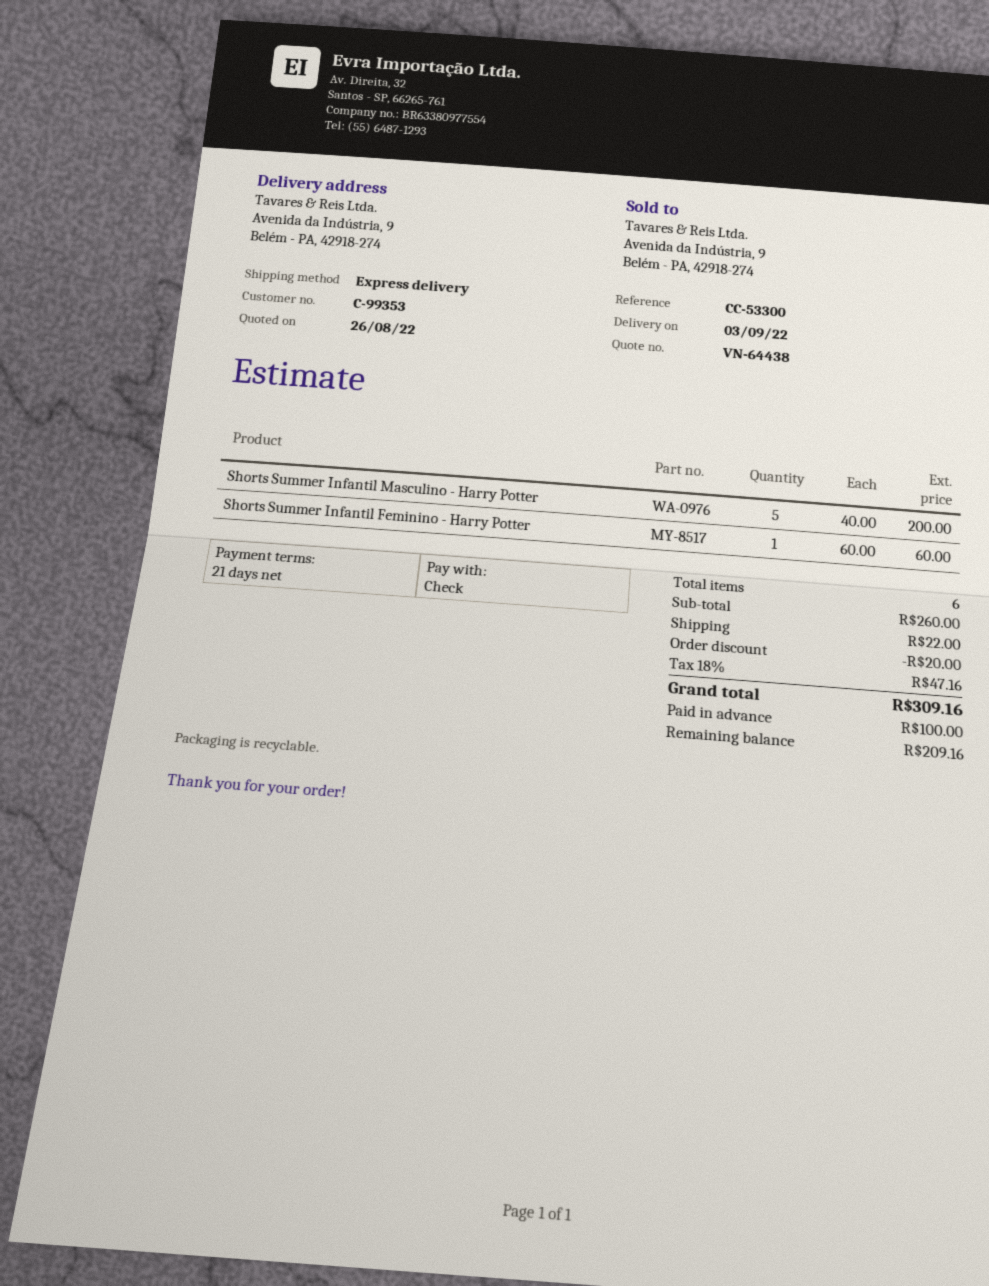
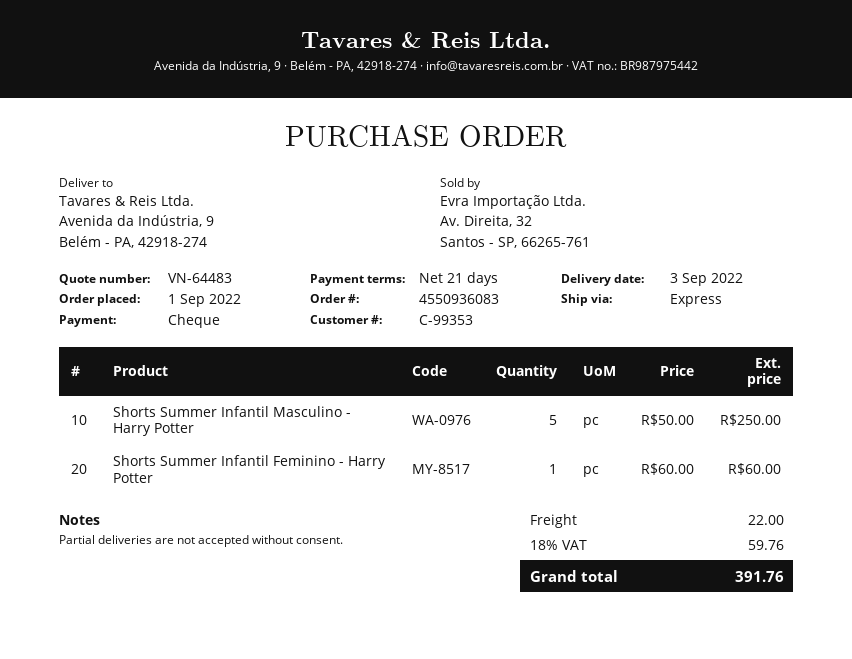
quote number: VN-64438 -> VN-64483
Shorts Summer Infantil Masculino - Harry Potter: 5 x 40.00 = 200.00 -> 5 x 50.00 = 250.00
discount: 20.00 -> none
tax: 18% = 47.16 -> 18% = 59.76
total: 309.16 -> 391.76

